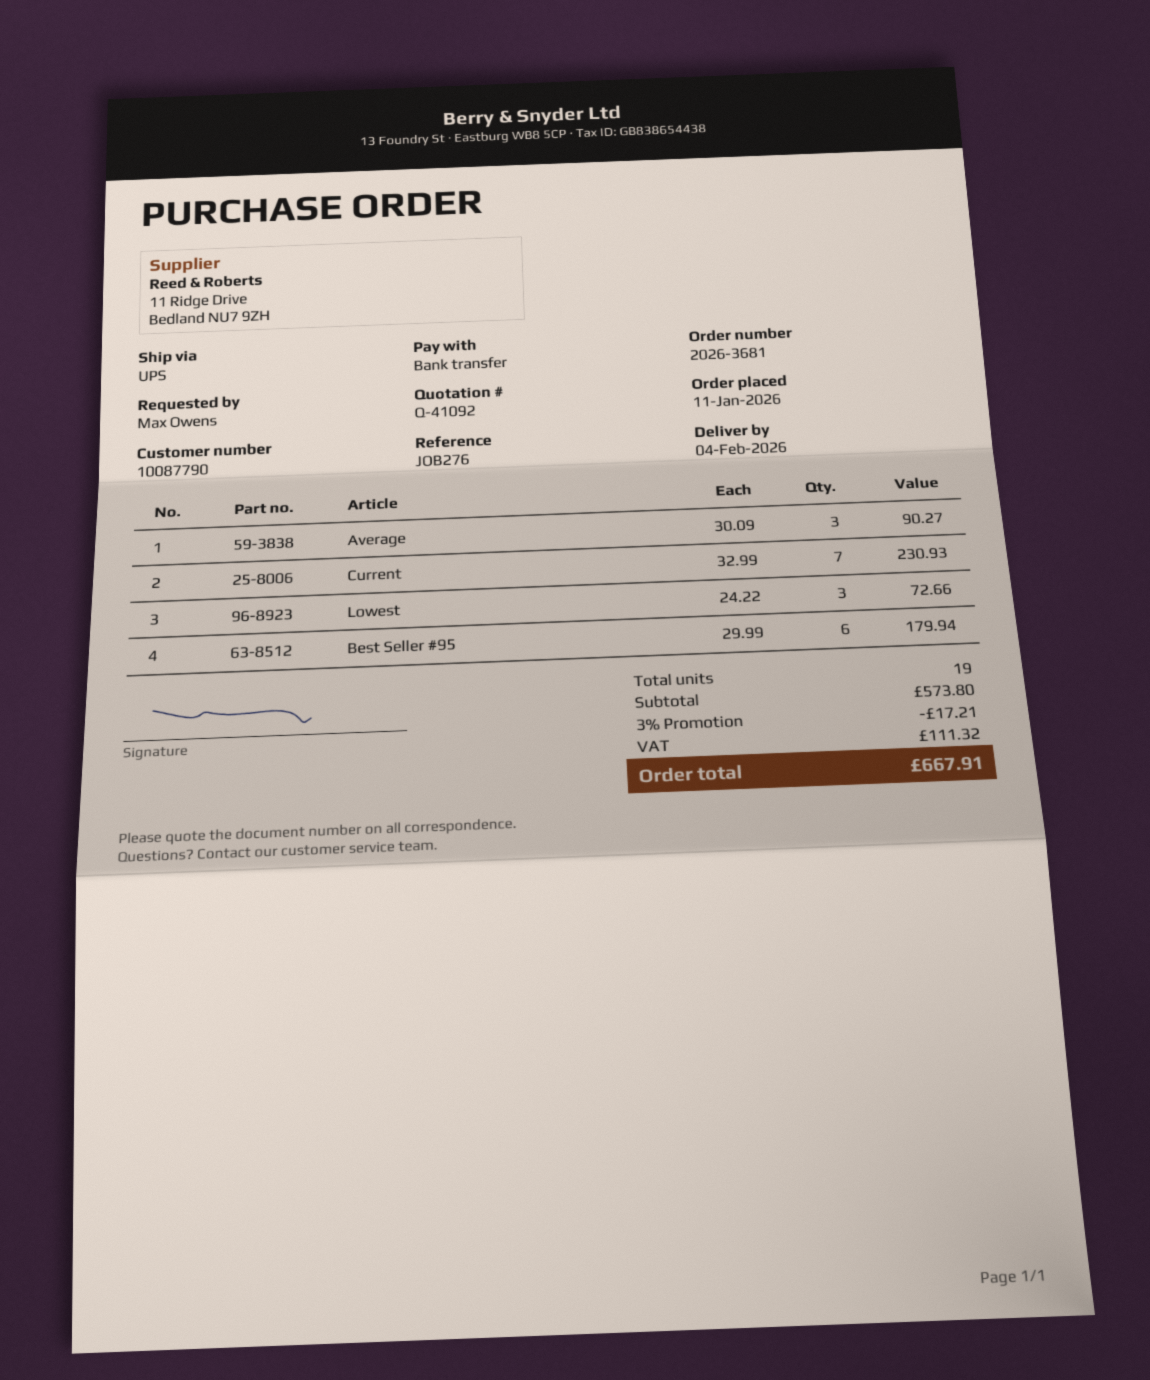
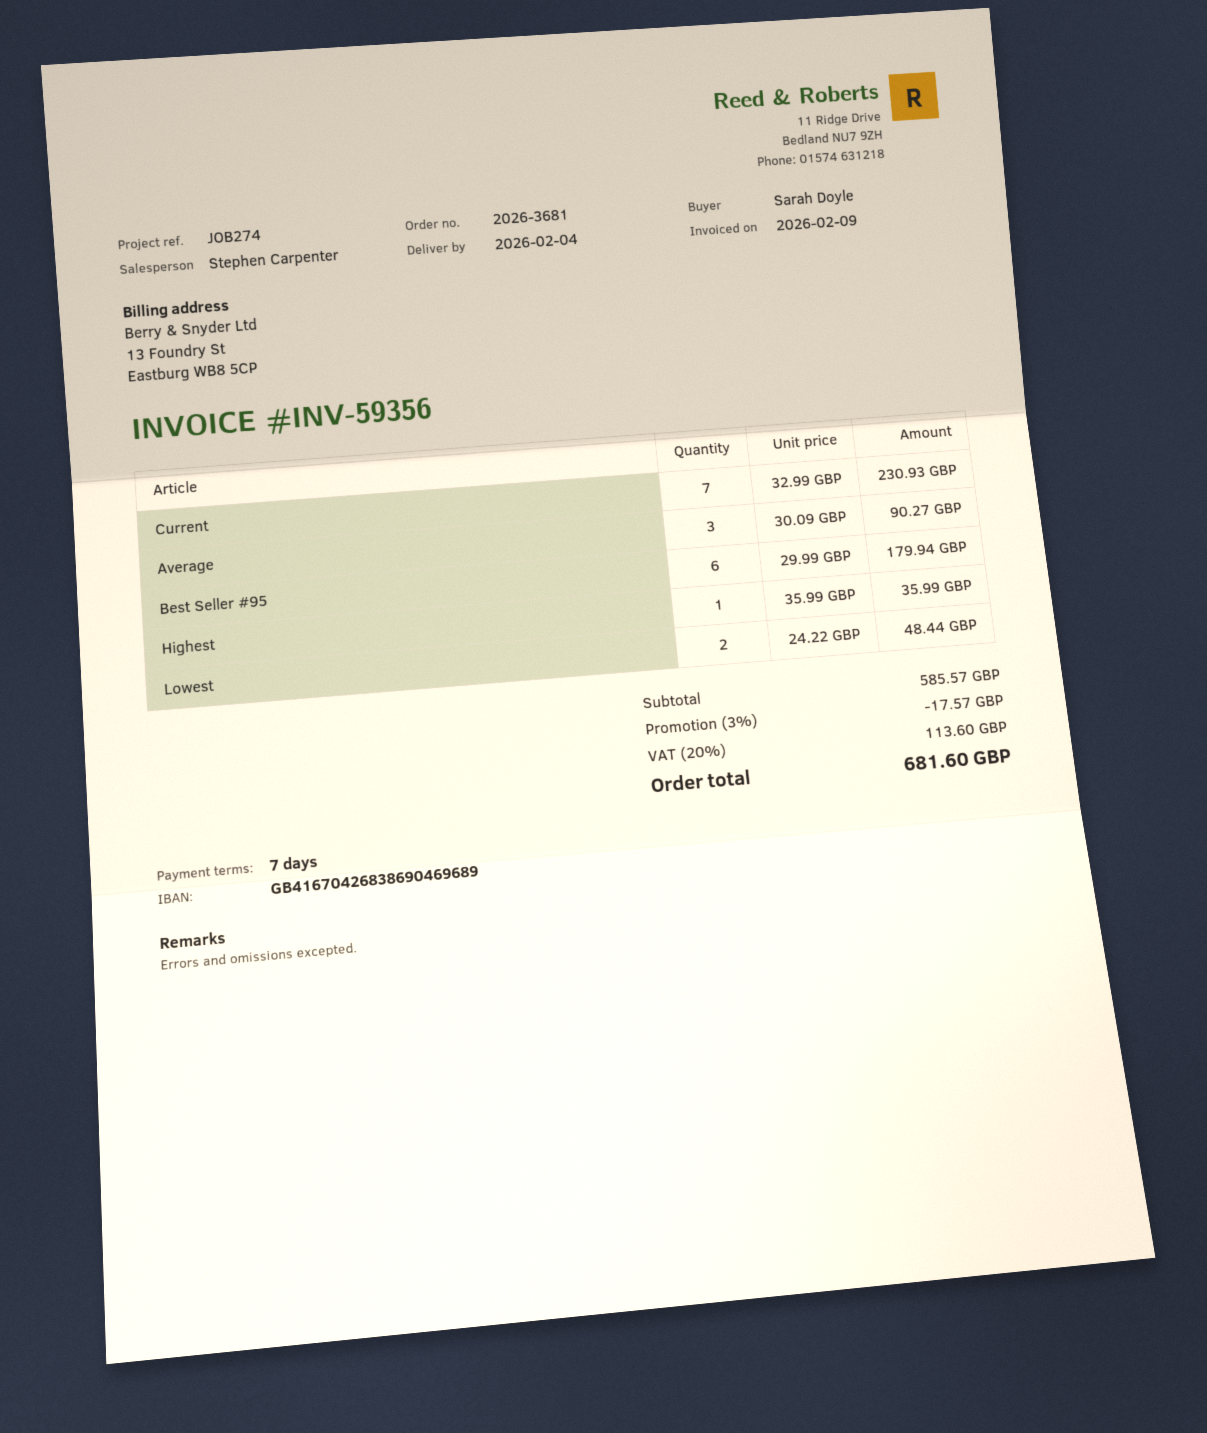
reference: JOB276 -> JOB274
ordered by: Max Owens -> Sarah Doyle
Lowest: 3 x 24.22 = 72.66 -> 2 x 24.22 = 48.44
Highest: none -> 1 x 35.99 = 35.99
subtotal: 573.80 -> 585.57
discount: 3% = 17.21 -> 3% = 17.57
tax: 111.32 -> 113.60
total: 667.91 -> 681.60

